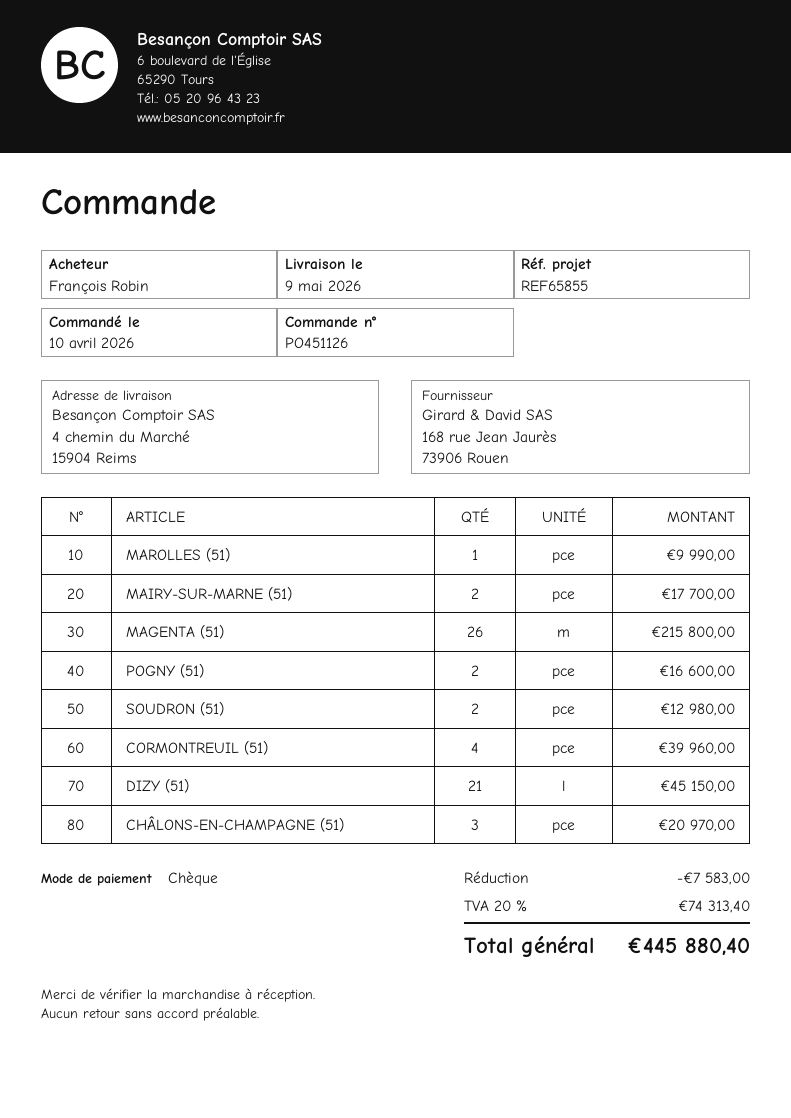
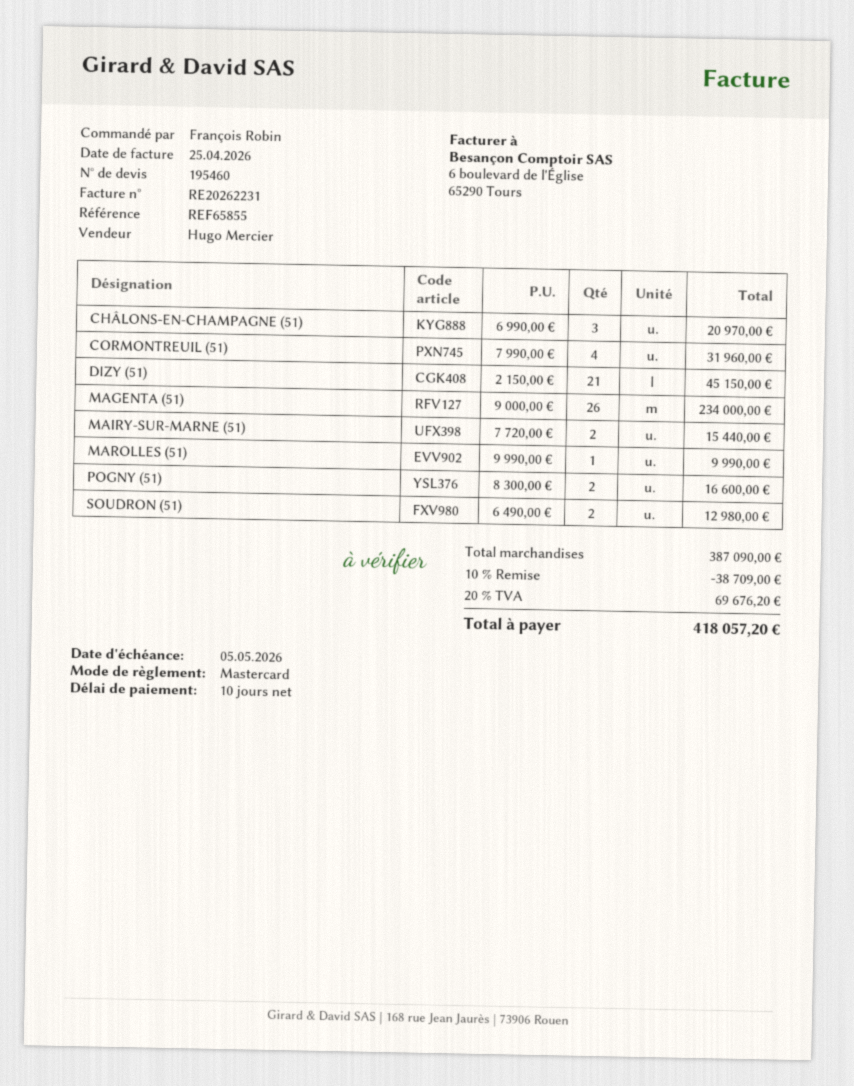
payment method: cheque -> Mastercard
MAIRY-SUR-MARNE (51): 2 for 17700.00 -> 2 for 15440.00
MAGENTA (51): 26 for 215800.00 -> 26 for 234000.00
CORMONTREUIL (51): 4 for 39960.00 -> 4 for 31960.00
discount: 7583.00 -> 38709.00
tax: 20% = 74313.40 -> 20% = 69676.20
total: 445880.40 -> 418057.20

